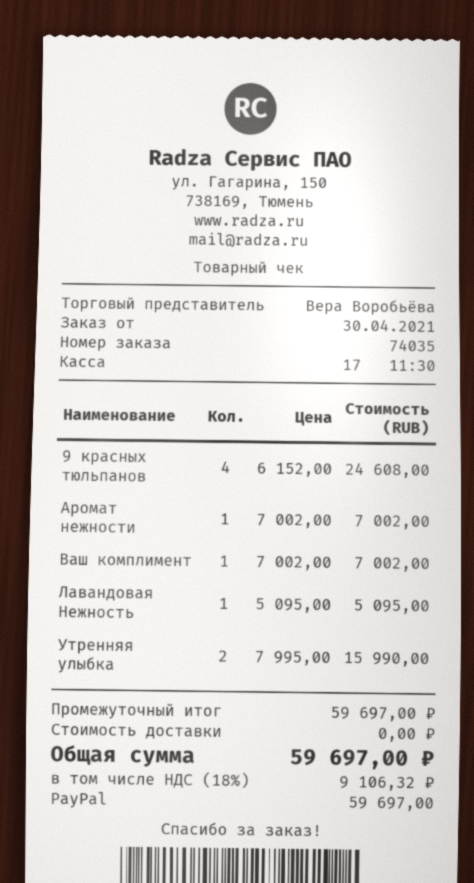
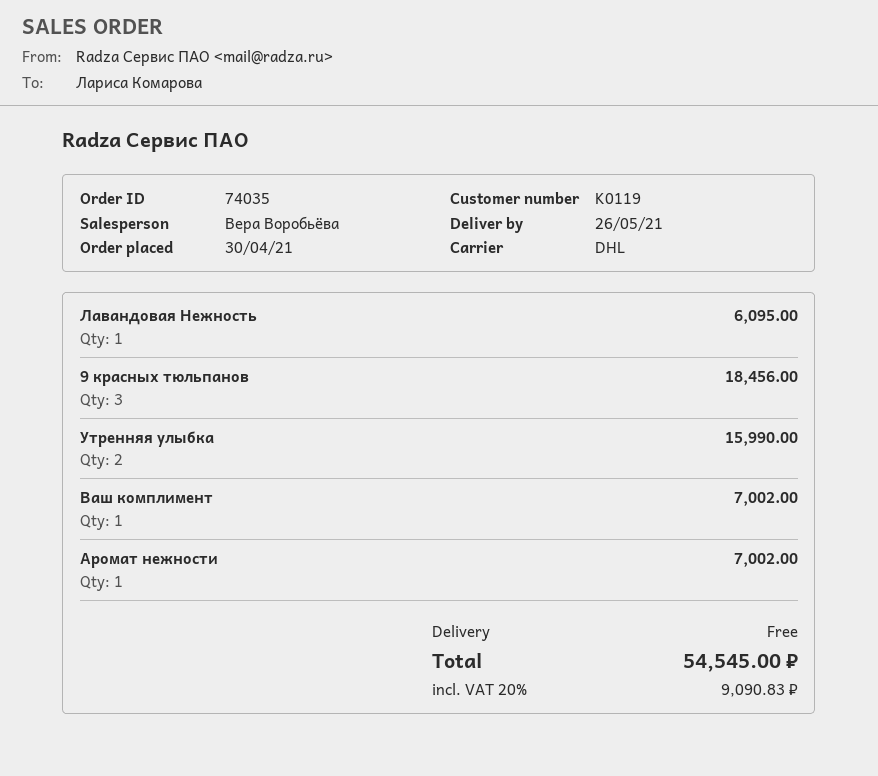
9 красных тюльпанов: 4 for 24608.00 -> 3 for 18456.00
Лавандовая Нежность: 1 for 5095.00 -> 1 for 6095.00
tax: 18% = 9106.32 -> 20% = 9090.83
total: 59697.00 -> 54545.00

